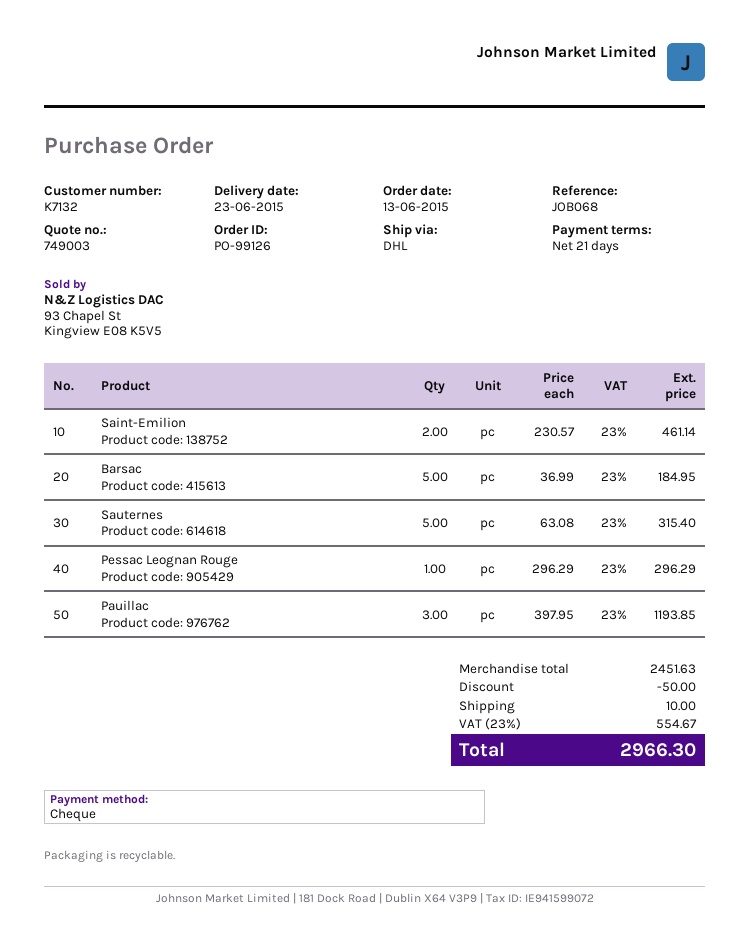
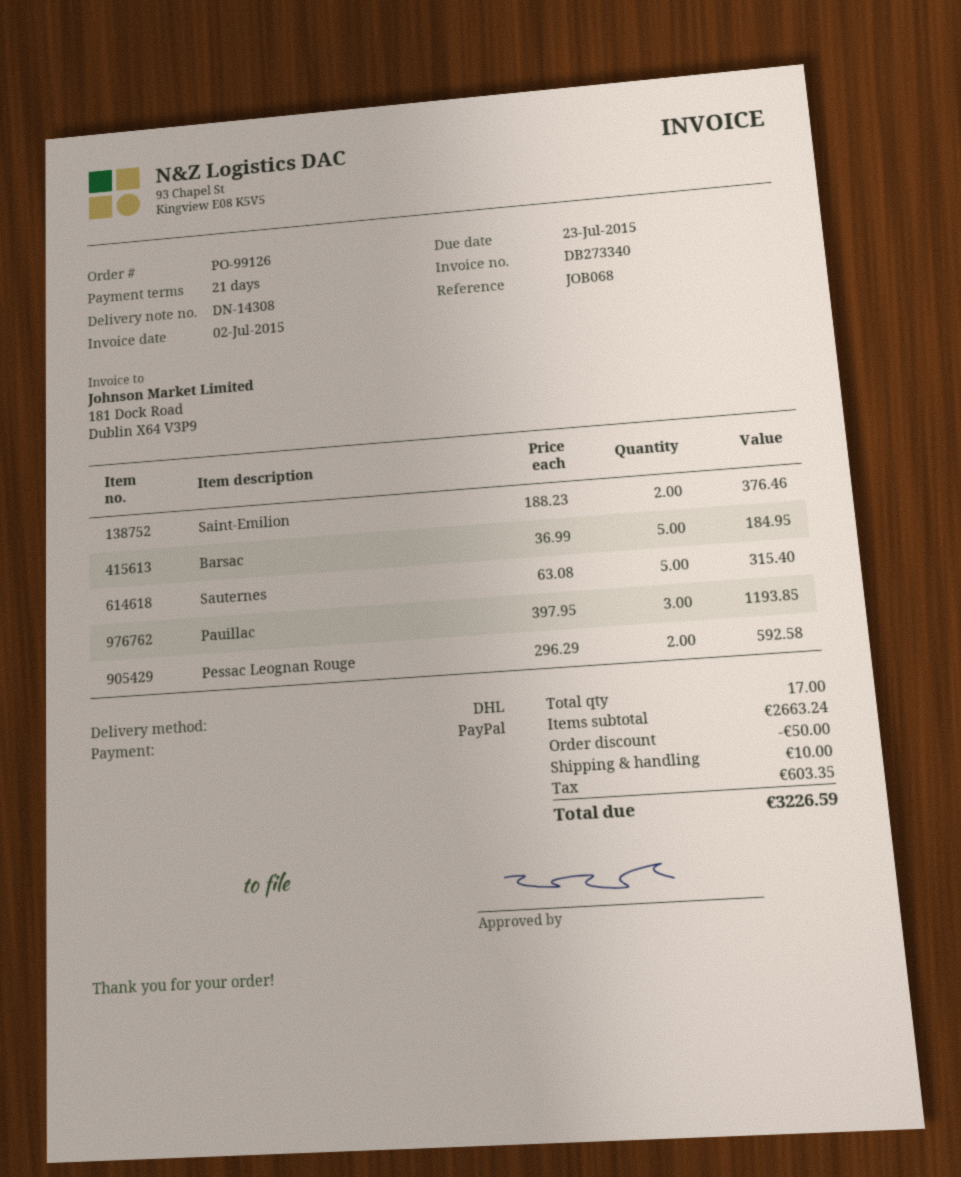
payment method: cheque -> PayPal
Saint-Emilion: 2 x 230.57 = 461.14 -> 2 x 188.23 = 376.46
Pessac Leognan Rouge: 1 x 296.29 = 296.29 -> 2 x 296.29 = 592.58
subtotal: 2451.63 -> 2663.24
tax: 554.67 -> 603.35
total: 2966.30 -> 3226.59

